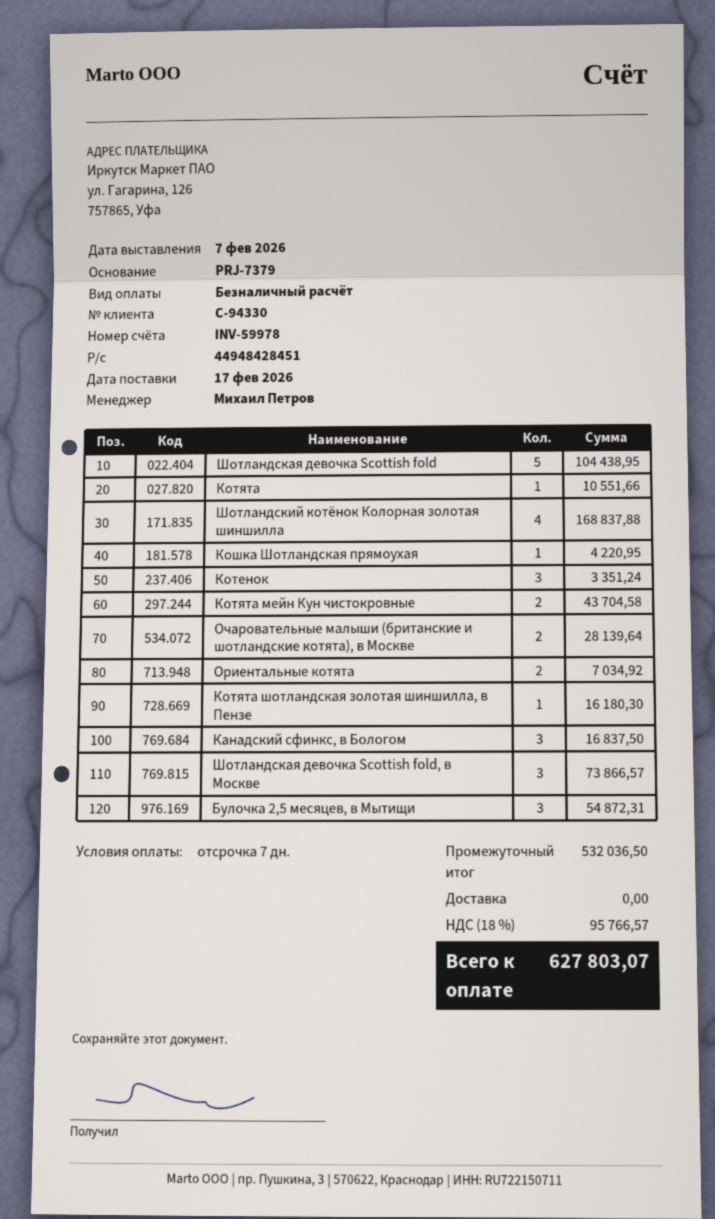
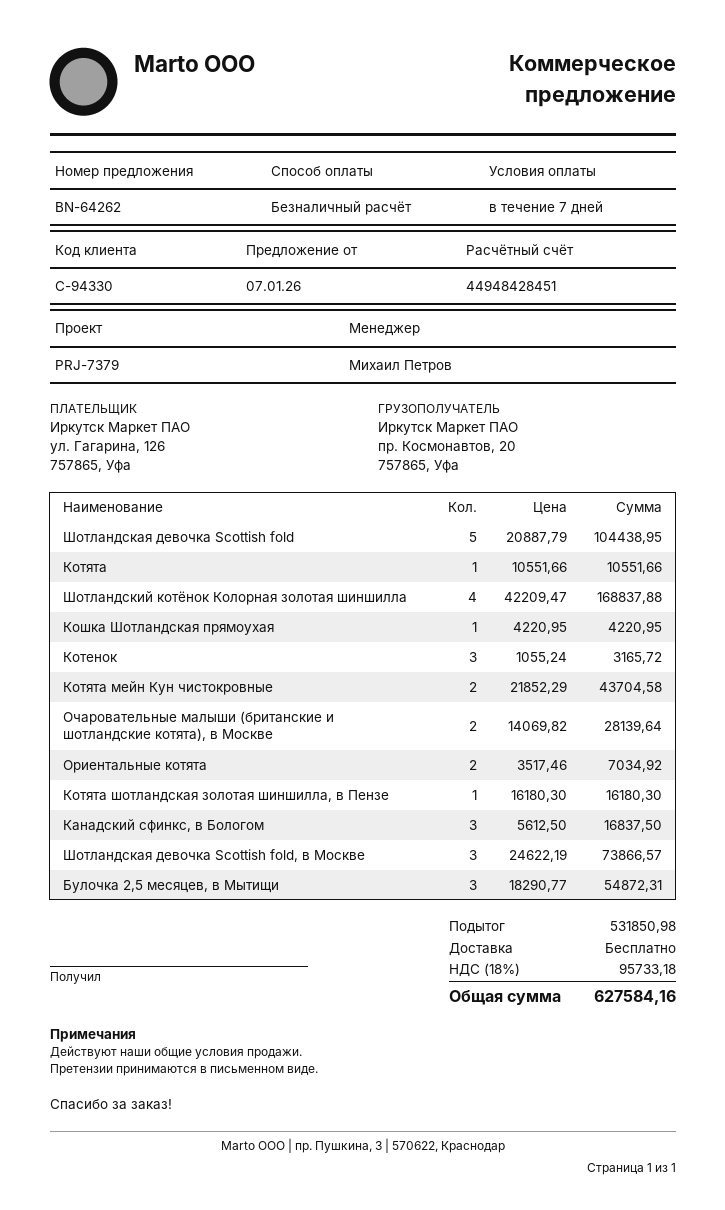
Котенок: 3 for 3351.24 -> 3 for 3165.72
subtotal: 532036.50 -> 531850.98
tax: 18% = 95766.57 -> 18% = 95733.18
total: 627803.07 -> 627584.16

